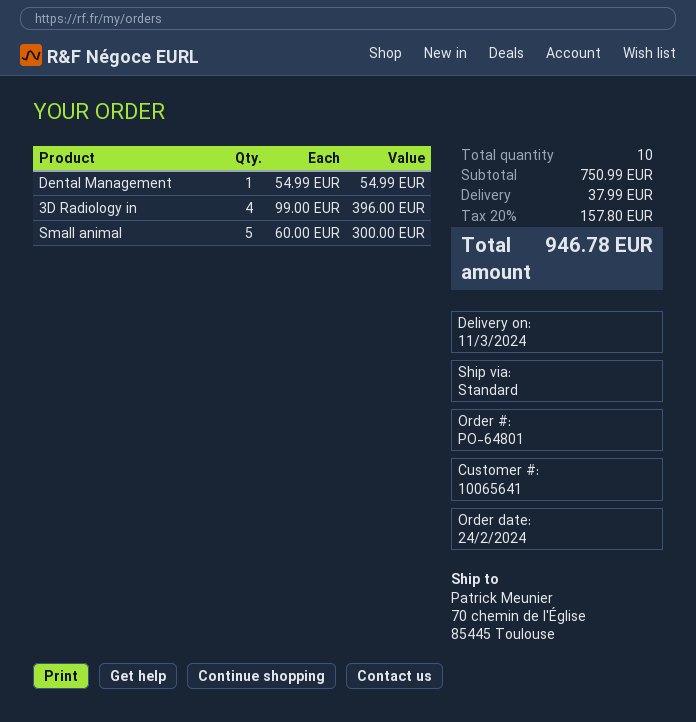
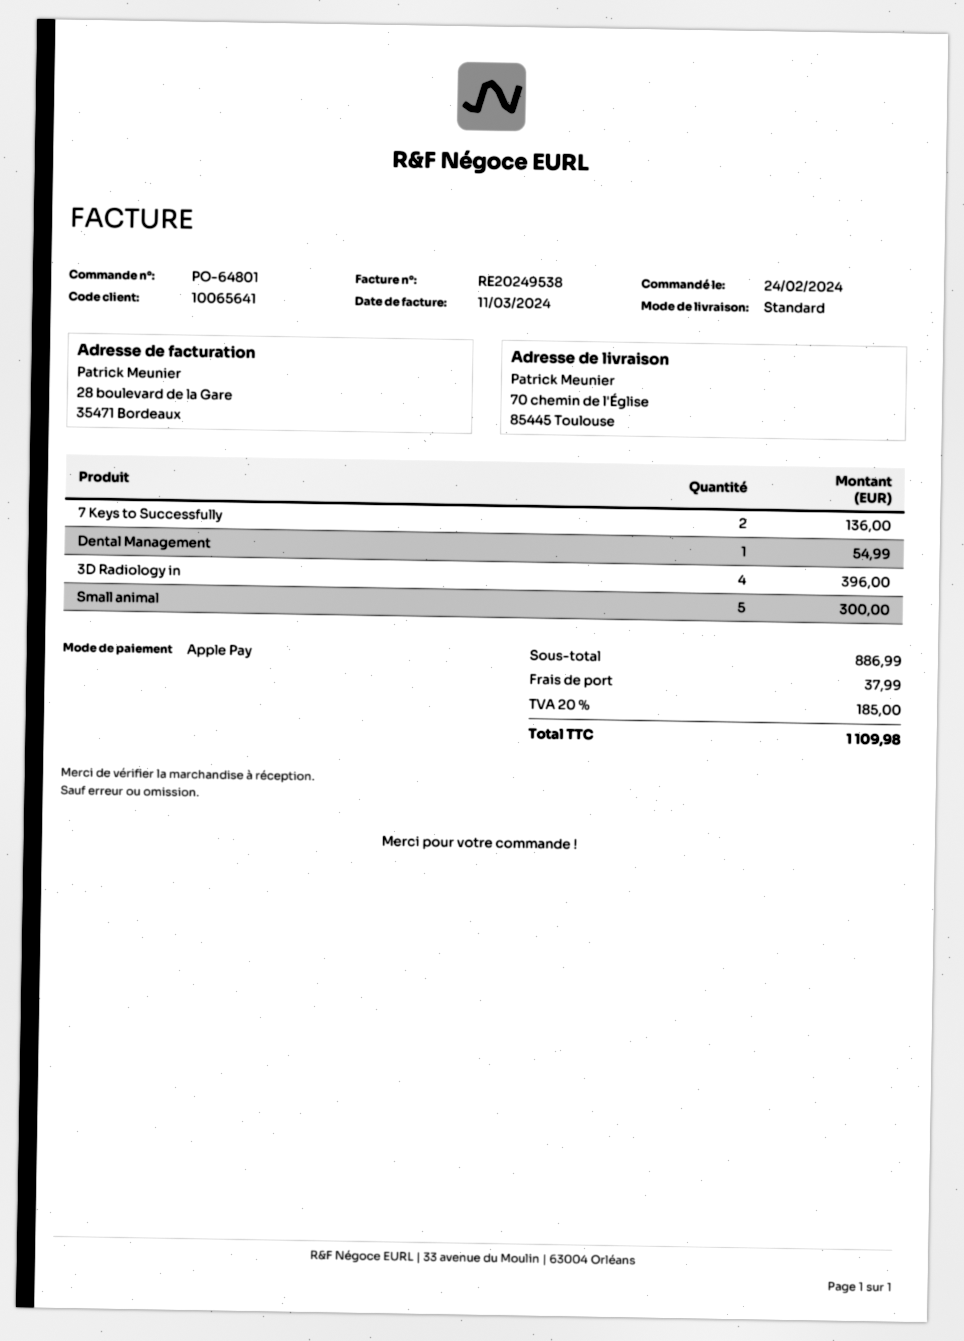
7 Keys to Successfully: none -> 2 for 136.00
subtotal: 750.99 -> 886.99
tax: 20% = 157.80 -> 20% = 185.00
total: 946.78 -> 1109.98

